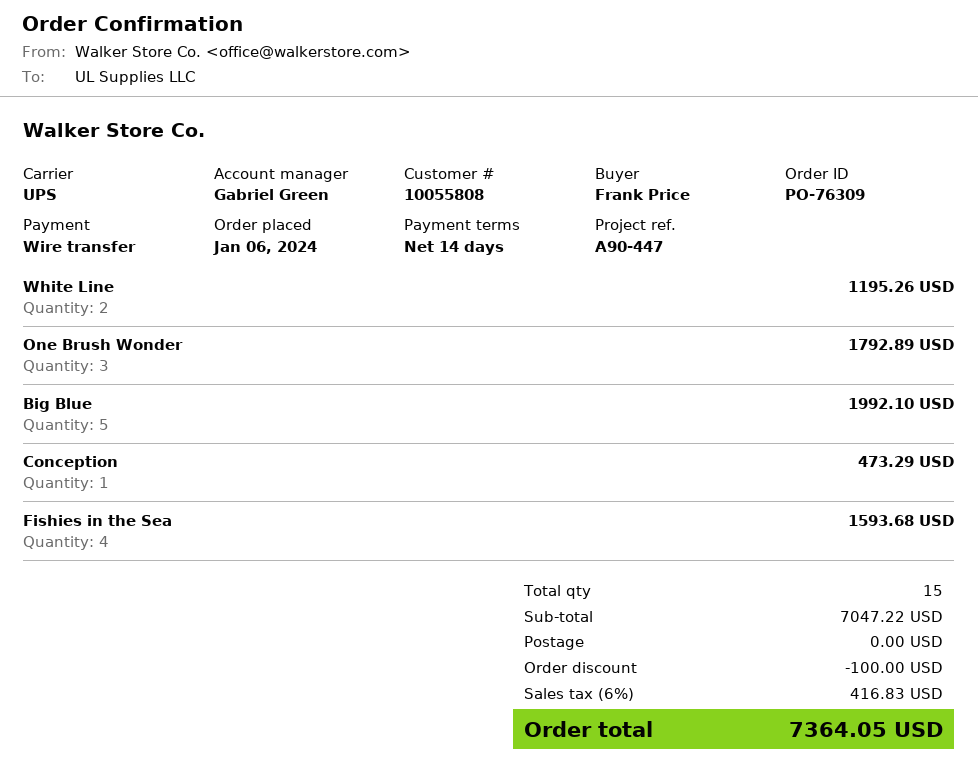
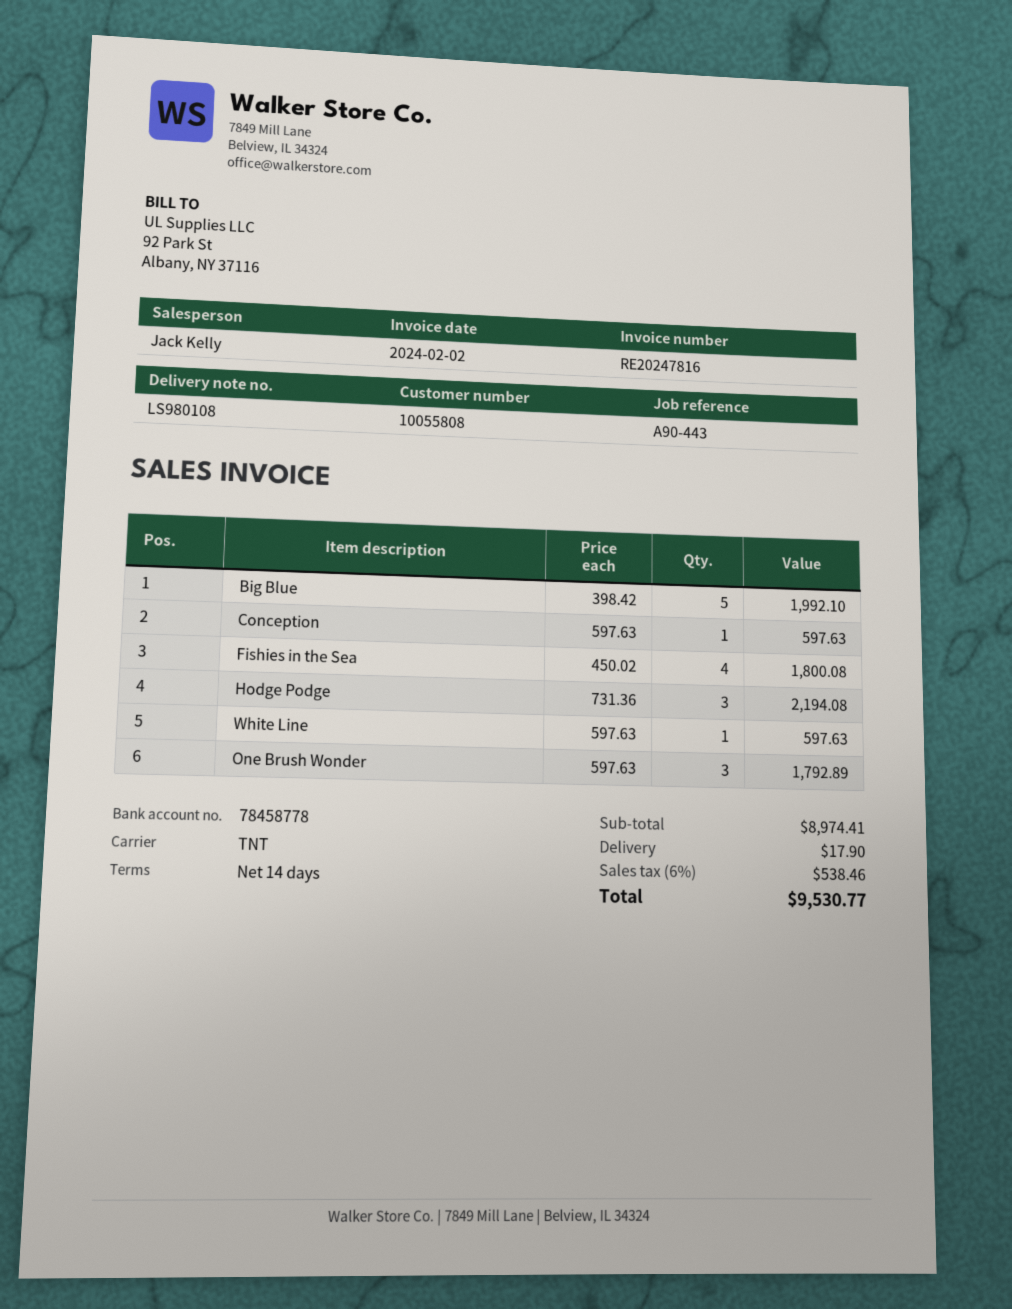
reference: A90-447 -> A90-443
sales rep: Gabriel Green -> Jack Kelly
shipping method: UPS -> TNT
White Line: 2 for 1195.26 -> 1 for 597.63
Conception: 1 for 473.29 -> 1 for 597.63
Fishies in the Sea: 4 for 1593.68 -> 4 for 1800.08
Hodge Podge: none -> 3 for 2194.08
subtotal: 7047.22 -> 8974.41
discount: 100.00 -> none
shipping: 0.00 -> 17.90
tax: 6% = 416.83 -> 6% = 538.46
total: 7364.05 -> 9530.77

